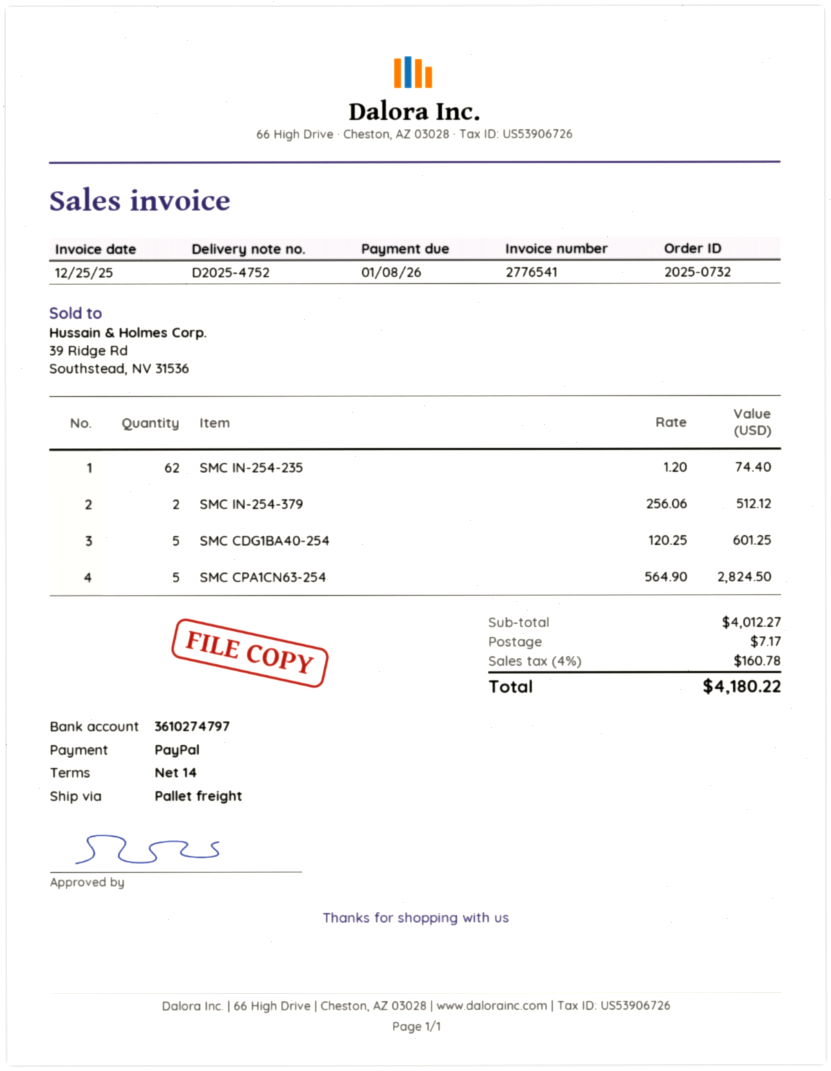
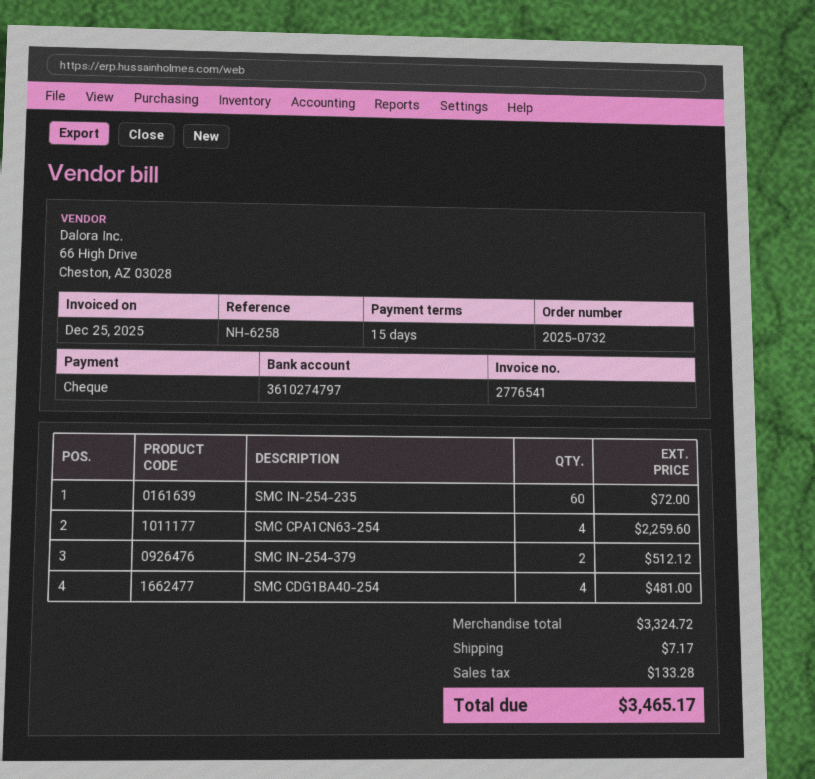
payment terms: 14 days -> 15 days
payment method: PayPal -> cheque
SMC IN-254-235: 62 for 74.40 -> 60 for 72.00
SMC CDG1BA40-254: 5 for 601.25 -> 4 for 481.00
SMC CPA1CN63-254: 5 for 2824.50 -> 4 for 2259.60
subtotal: 4012.27 -> 3324.72
tax: 160.78 -> 133.28
total: 4180.22 -> 3465.17

